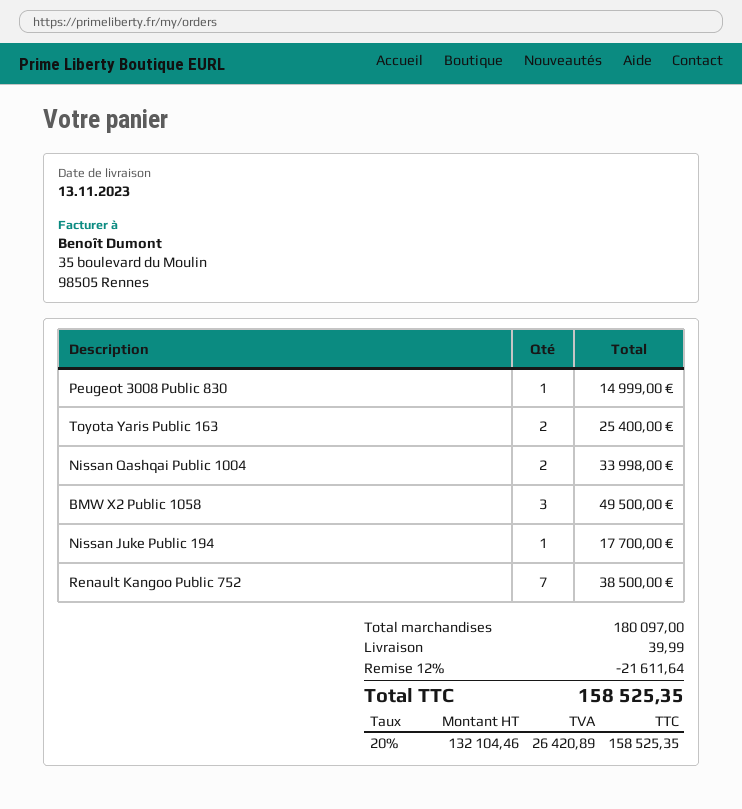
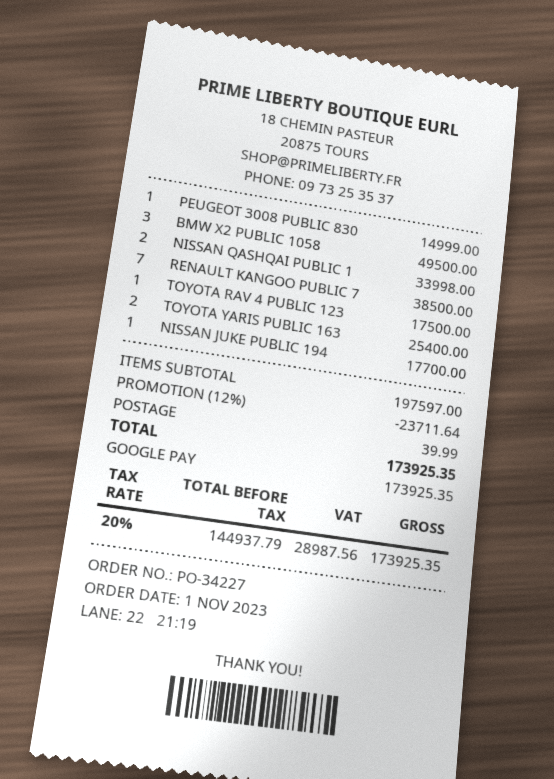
TOYOTA RAV 4 PUBLIC 123: none -> 1 for 17500.00
subtotal: 180097.00 -> 197597.00
discount: 12% = 21611.64 -> 12% = 23711.64
net: 132104.46 -> 144937.79
tax: 20% = 26420.89 -> 20% = 28987.56
total: 158525.35 -> 173925.35

